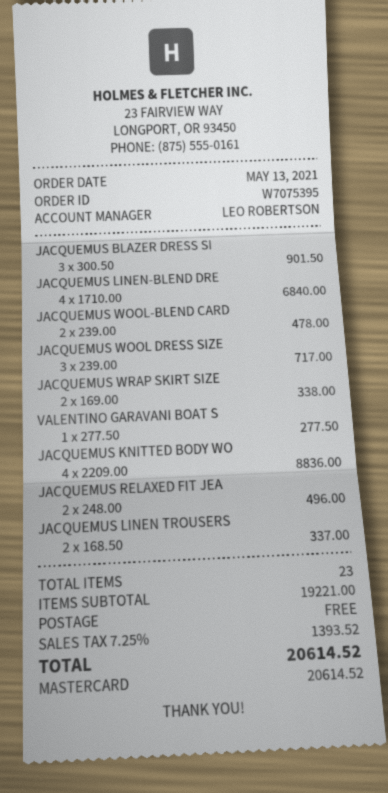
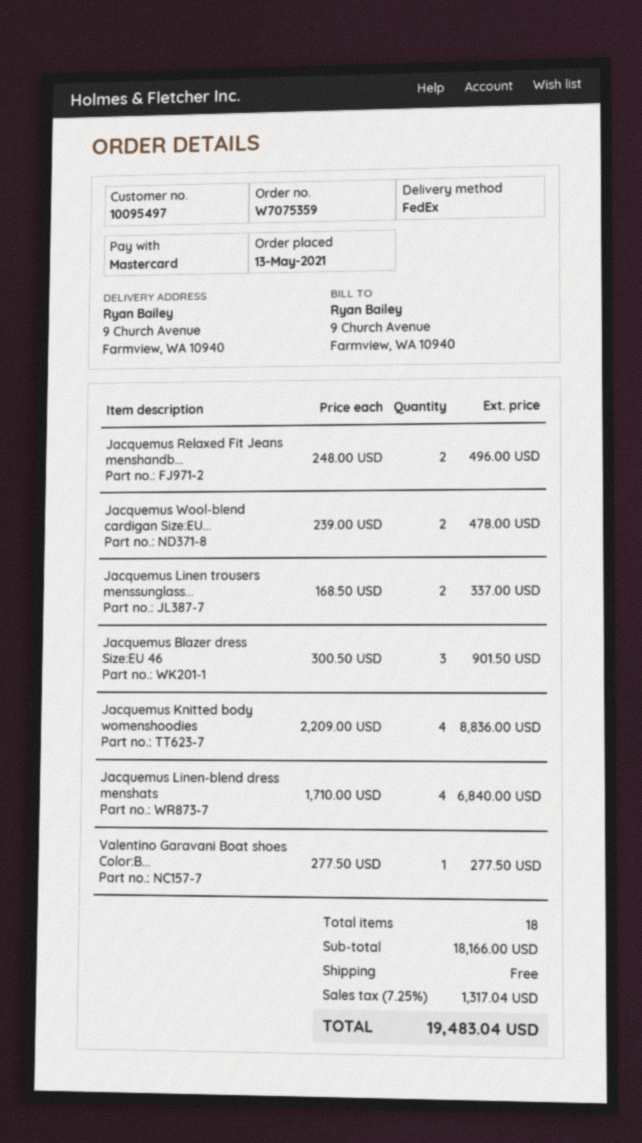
order number: W7075395 -> W7075359
JACQUEMUS WOOL DRESS SIZE: 3 x 239.00 = 717.00 -> none
JACQUEMUS WRAP SKIRT SIZE: 2 x 169.00 = 338.00 -> none
total quantity: 23 -> 18
subtotal: 19221.00 -> 18166.00
tax: 7.25% = 1393.52 -> 7.25% = 1317.04
total: 20614.52 -> 19483.04

